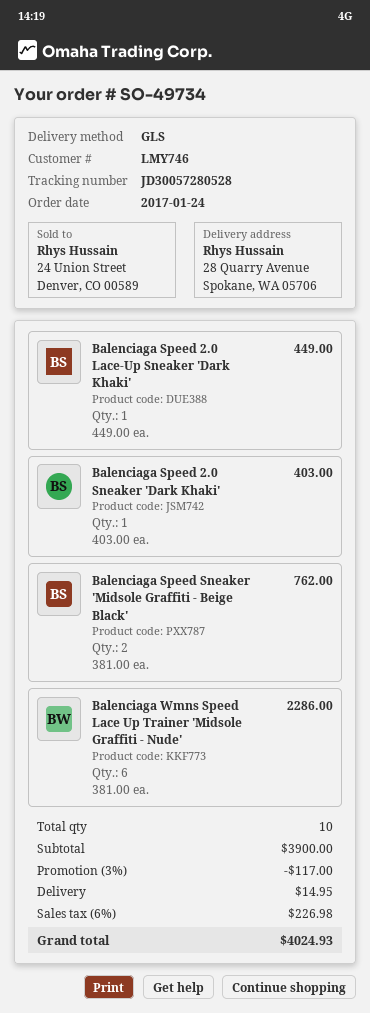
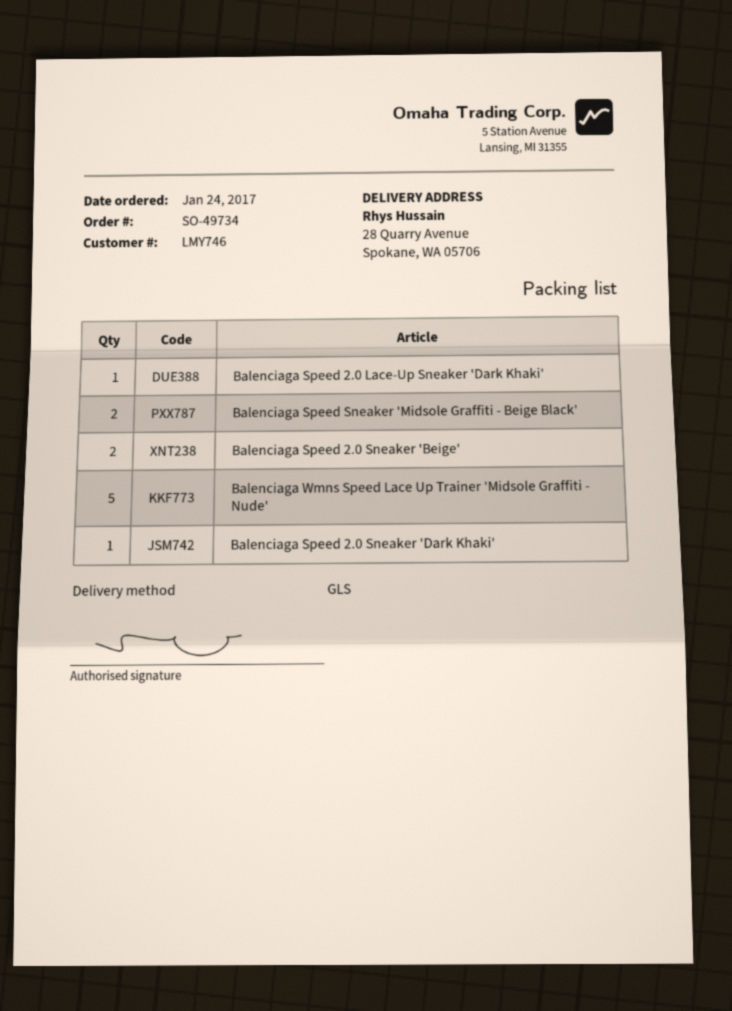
Balenciaga Wmns Speed Lace Up Trainer 'Midsole Graffiti - Nude': 6 -> 5
Balenciaga Speed 2.0 Sneaker 'Beige': none -> 2

